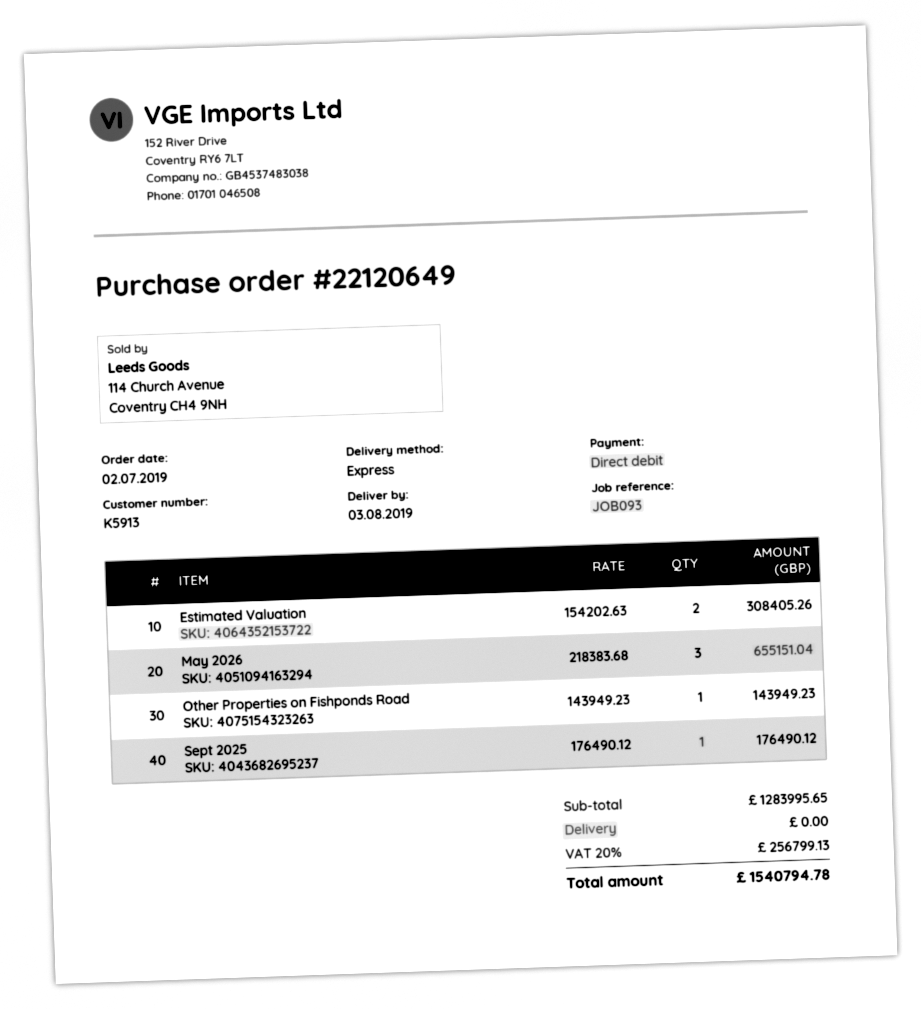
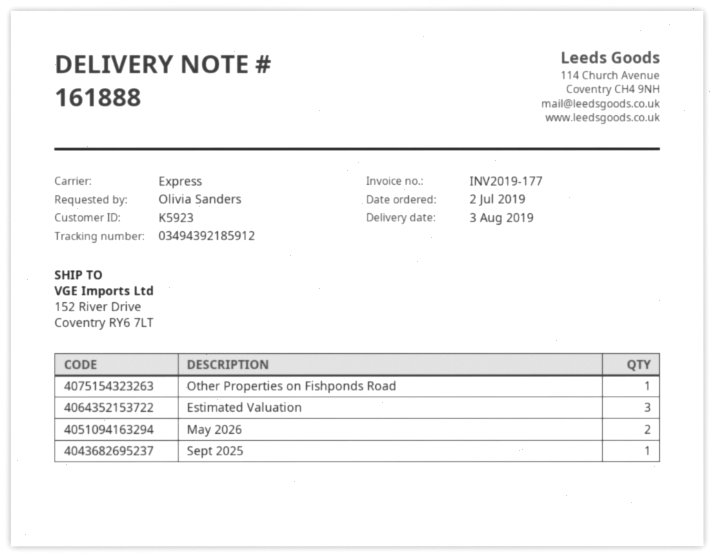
customer number: K5913 -> K5923
Estimated Valuation: 2 -> 3
May 2026: 3 -> 2

